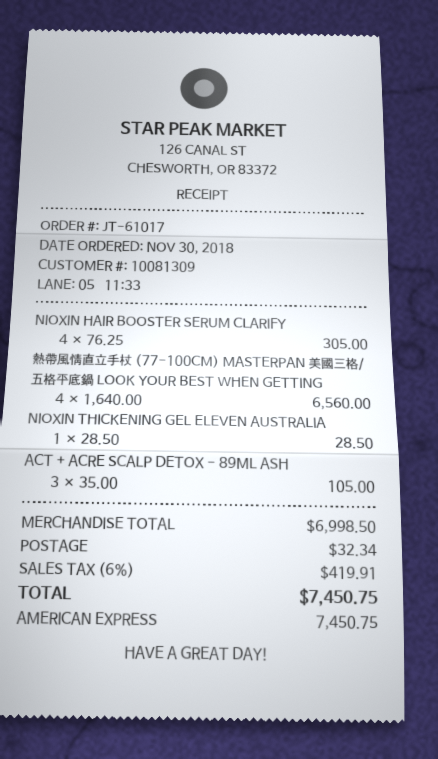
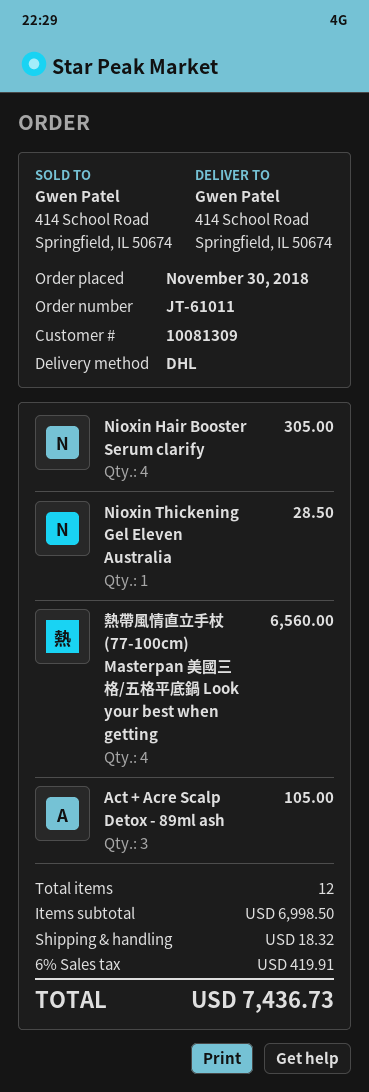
order number: JT-61017 -> JT-61011
shipping: 32.34 -> 18.32
total: 7450.75 -> 7436.73

